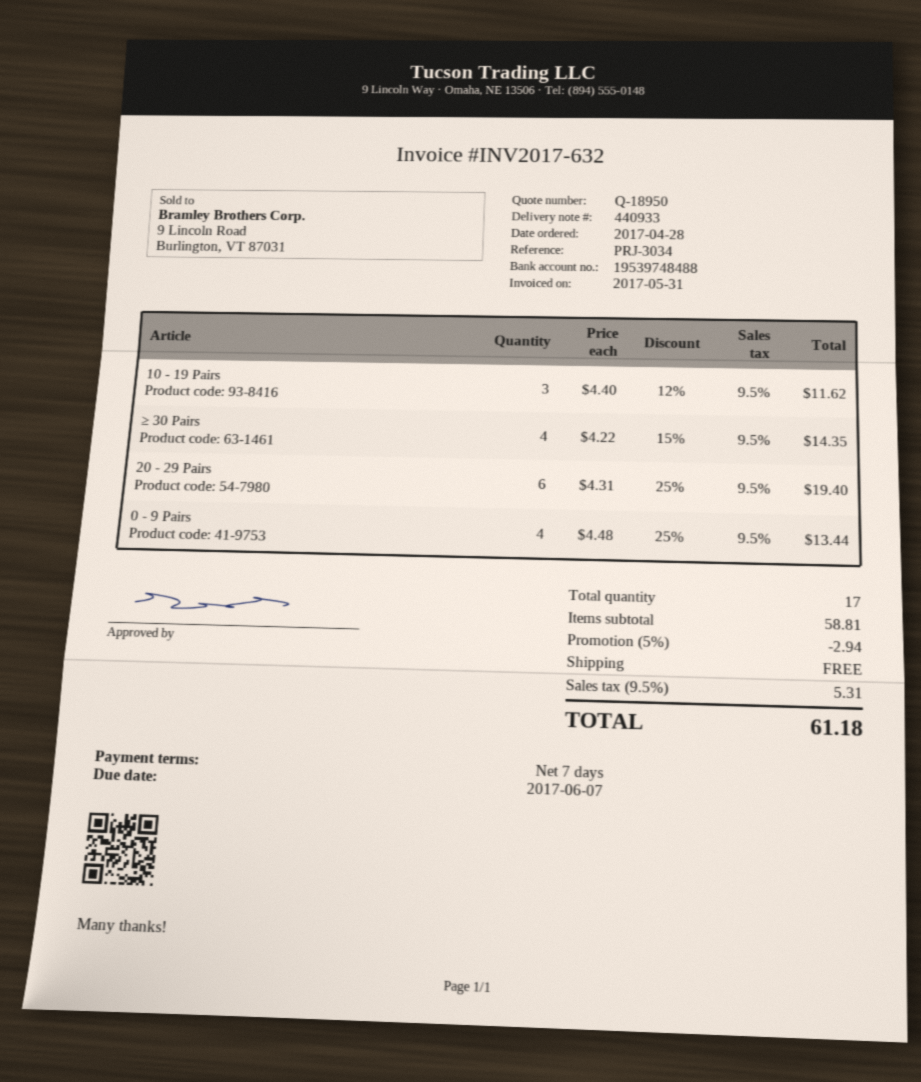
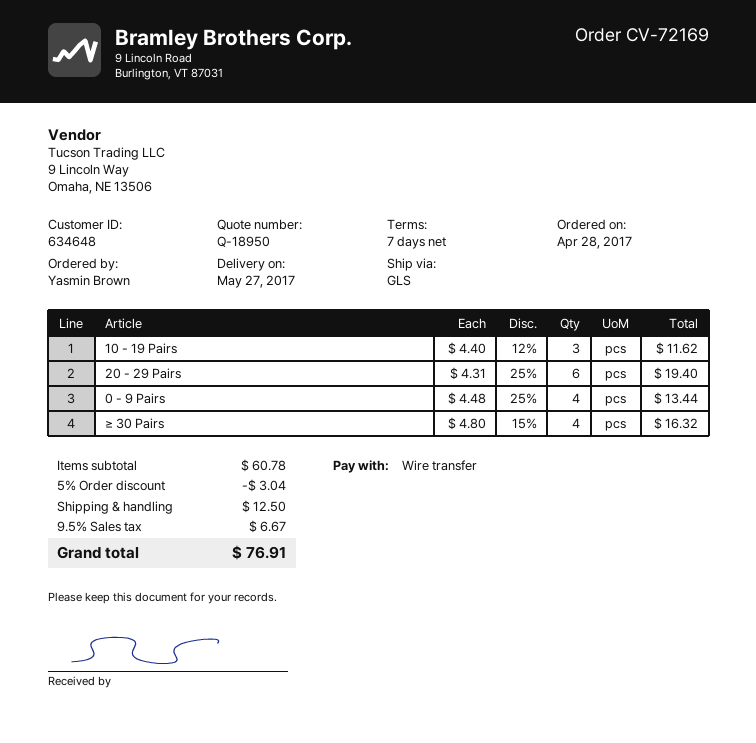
≥ 30 Pairs: 4 x 4.22 - 15% = 14.35 -> 4 x 4.80 - 15% = 16.32
subtotal: 58.81 -> 60.78
discount: 5% = 2.94 -> 5% = 3.04
shipping: 0.00 -> 12.50
tax: 9.5% = 5.31 -> 9.5% = 6.67
total: 61.18 -> 76.91

